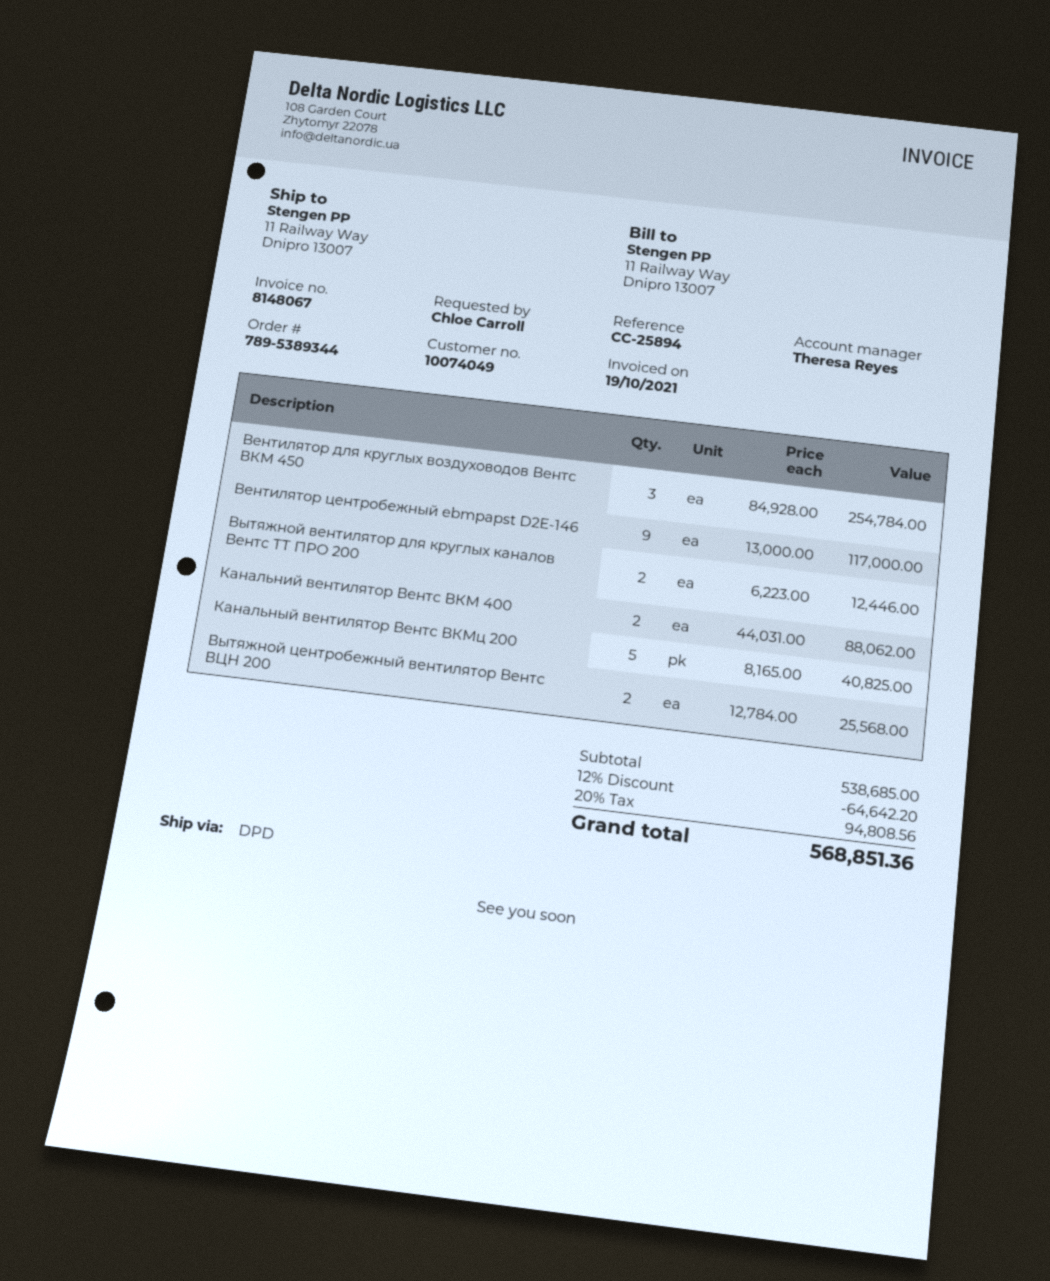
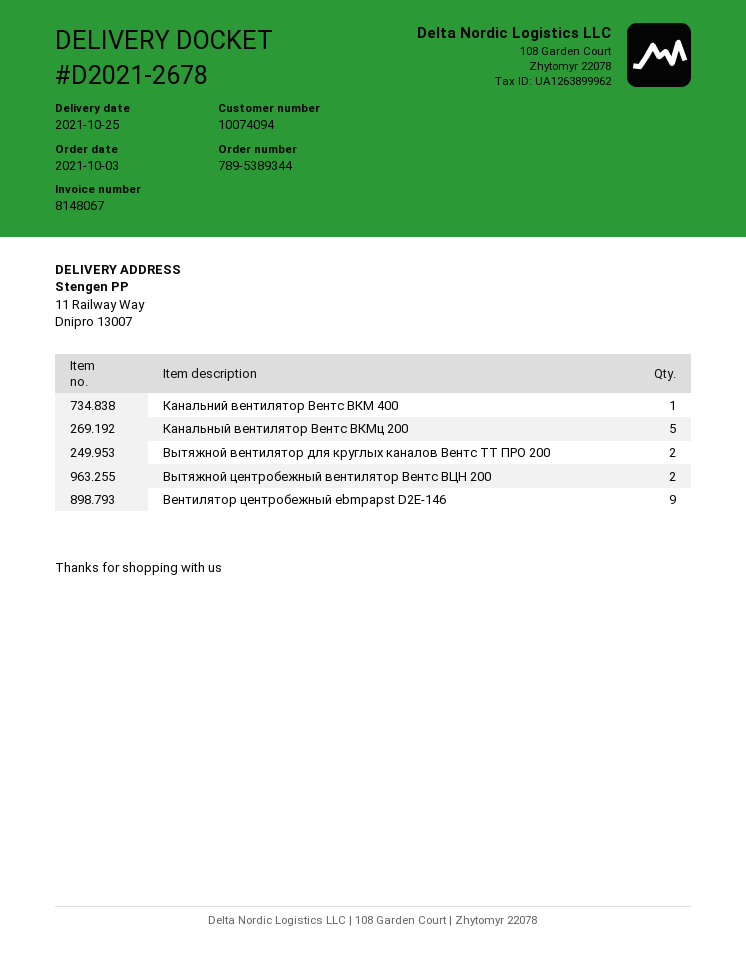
customer number: 10074049 -> 10074094
Вентилятор для круглых воздуховодов Вентс ВКМ 450: 3 -> none
Канальний вентилятор Вентс ВКМ 400: 2 -> 1

